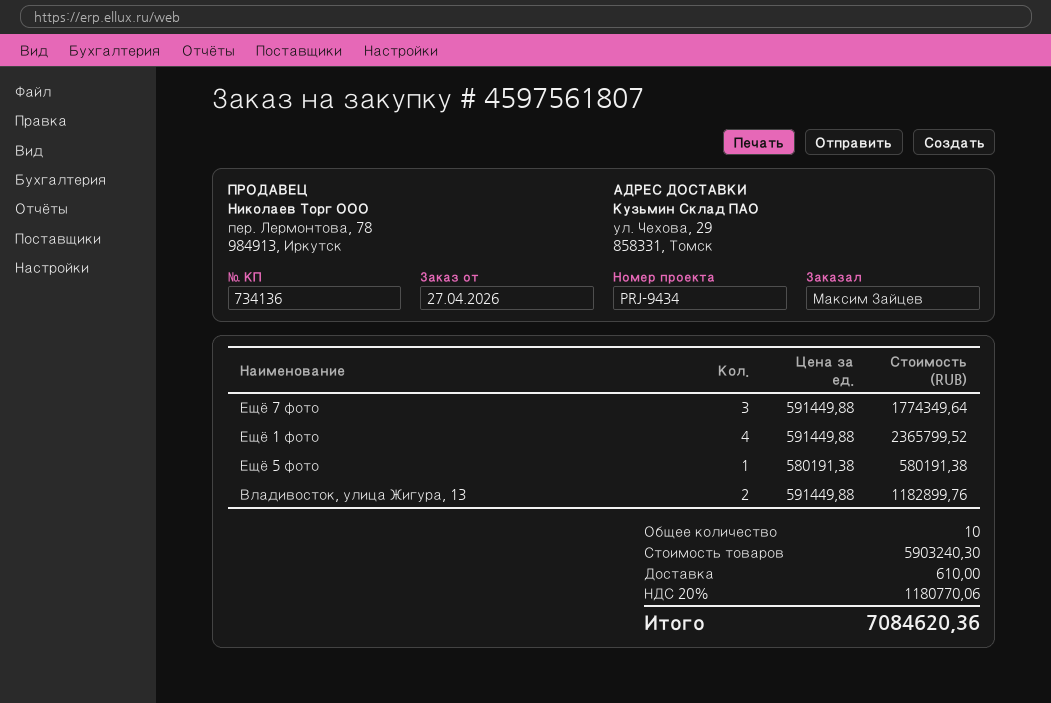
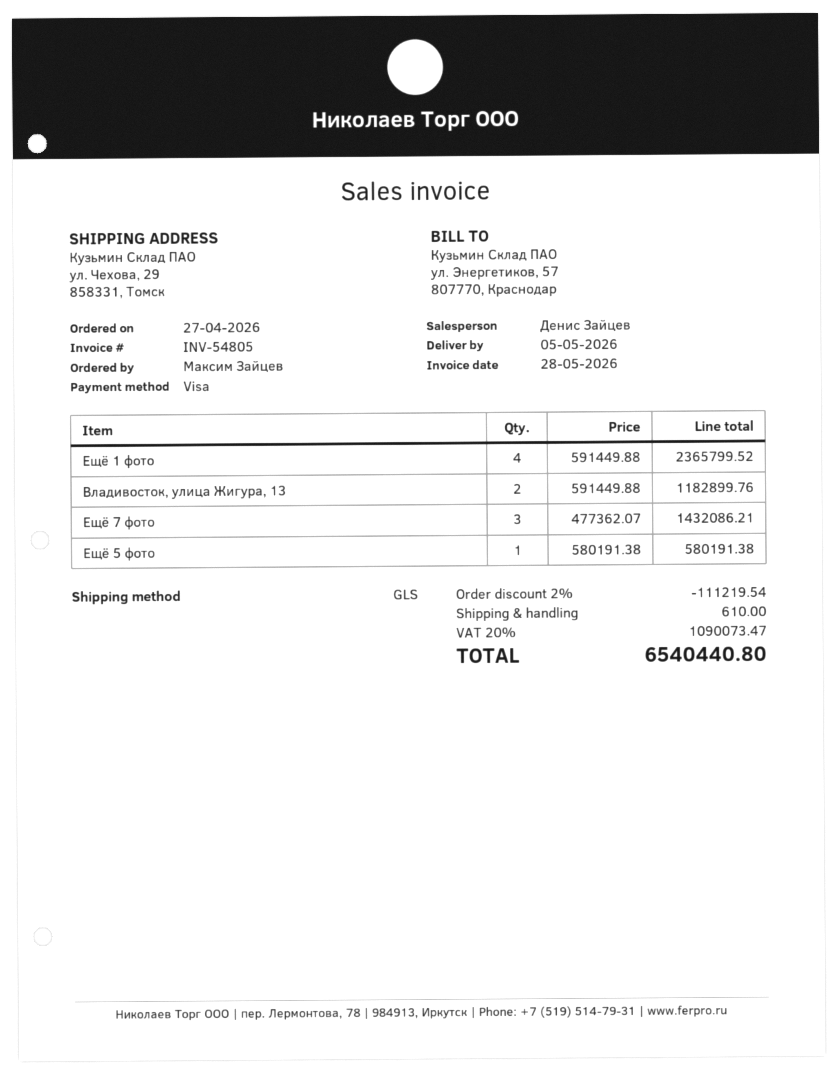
Ещё 7 фото: 3 x 591449.88 = 1774349.64 -> 3 x 477362.07 = 1432086.21
discount: none -> 2% = 111219.54
tax: 20% = 1180770.06 -> 20% = 1090073.47
total: 7084620.36 -> 6540440.80

